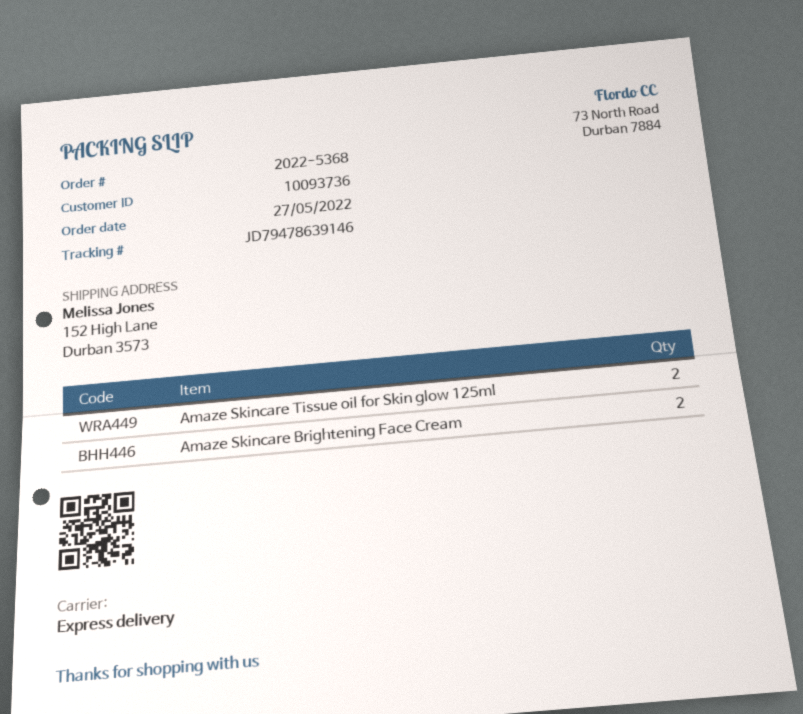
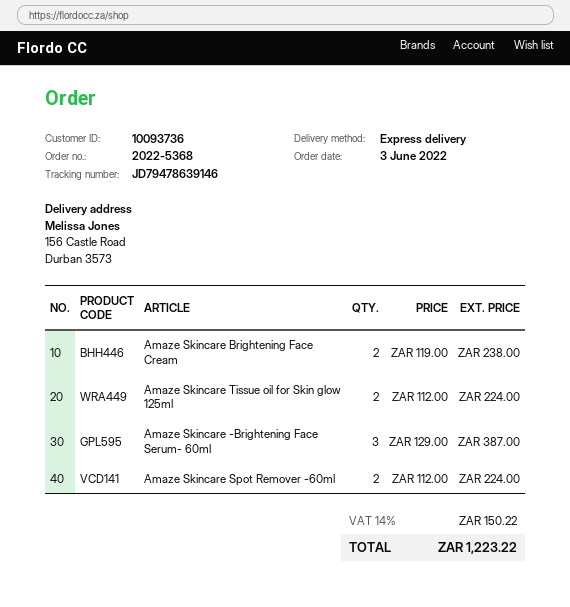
order date: 2022-05-27 -> 2022-06-03
ship to: 152 High Lane, Durban 3573 -> 156 Castle Road, Durban 3573
Amaze Skincare -Brightening Face Serum- 60ml: none -> 3
Amaze Skincare Spot Remover -60ml: none -> 2

